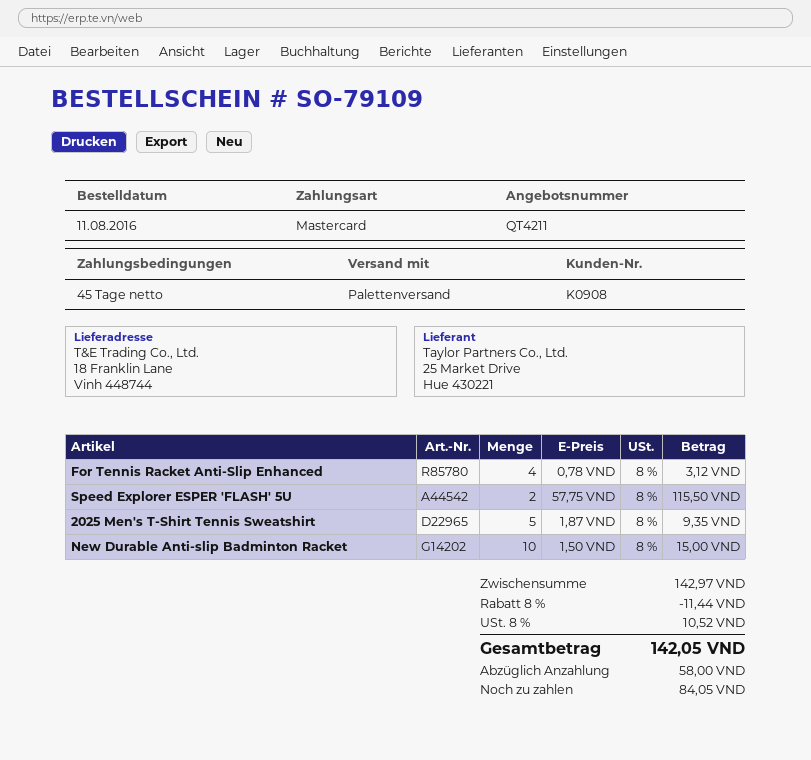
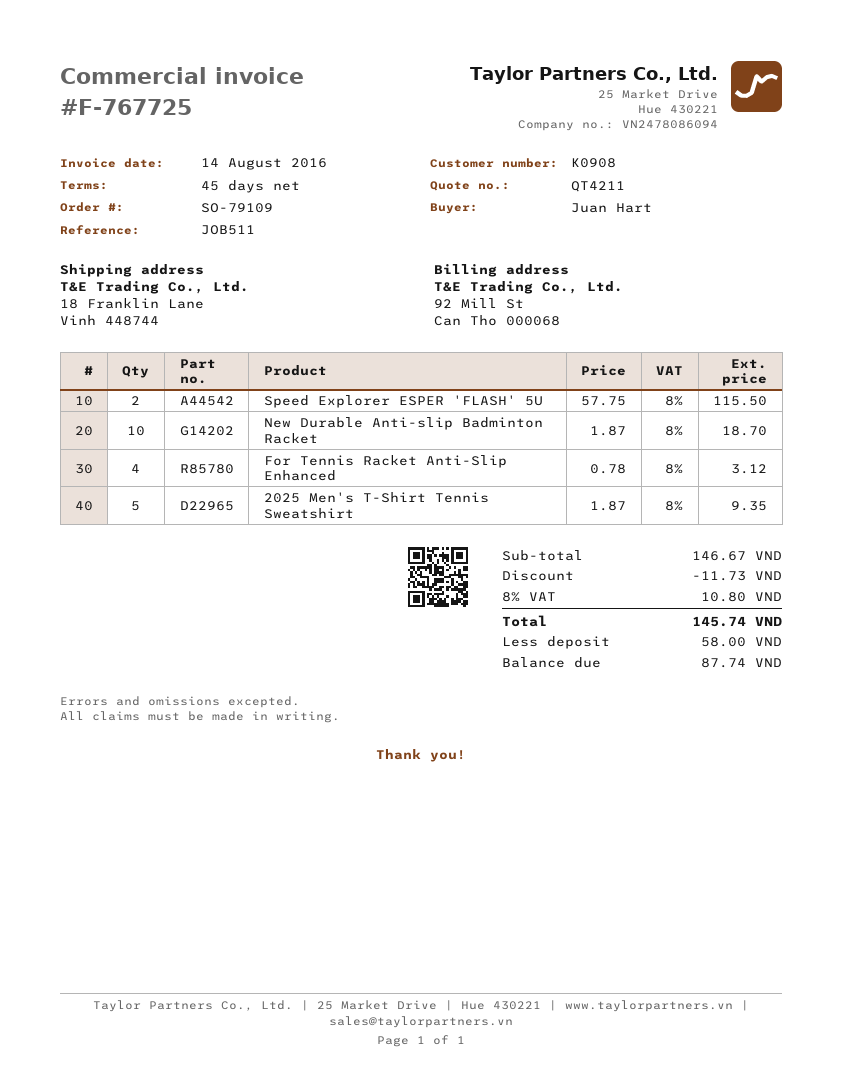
New Durable Anti-slip Badminton Racket: 10 x 1.50 = 15.00 -> 10 x 1.87 = 18.70
subtotal: 142.97 -> 146.67
discount: 11.44 -> 11.73
tax: 8% = 10.52 -> 8% = 10.80
total: 142.05 -> 145.74
balance: 84.05 -> 87.74

